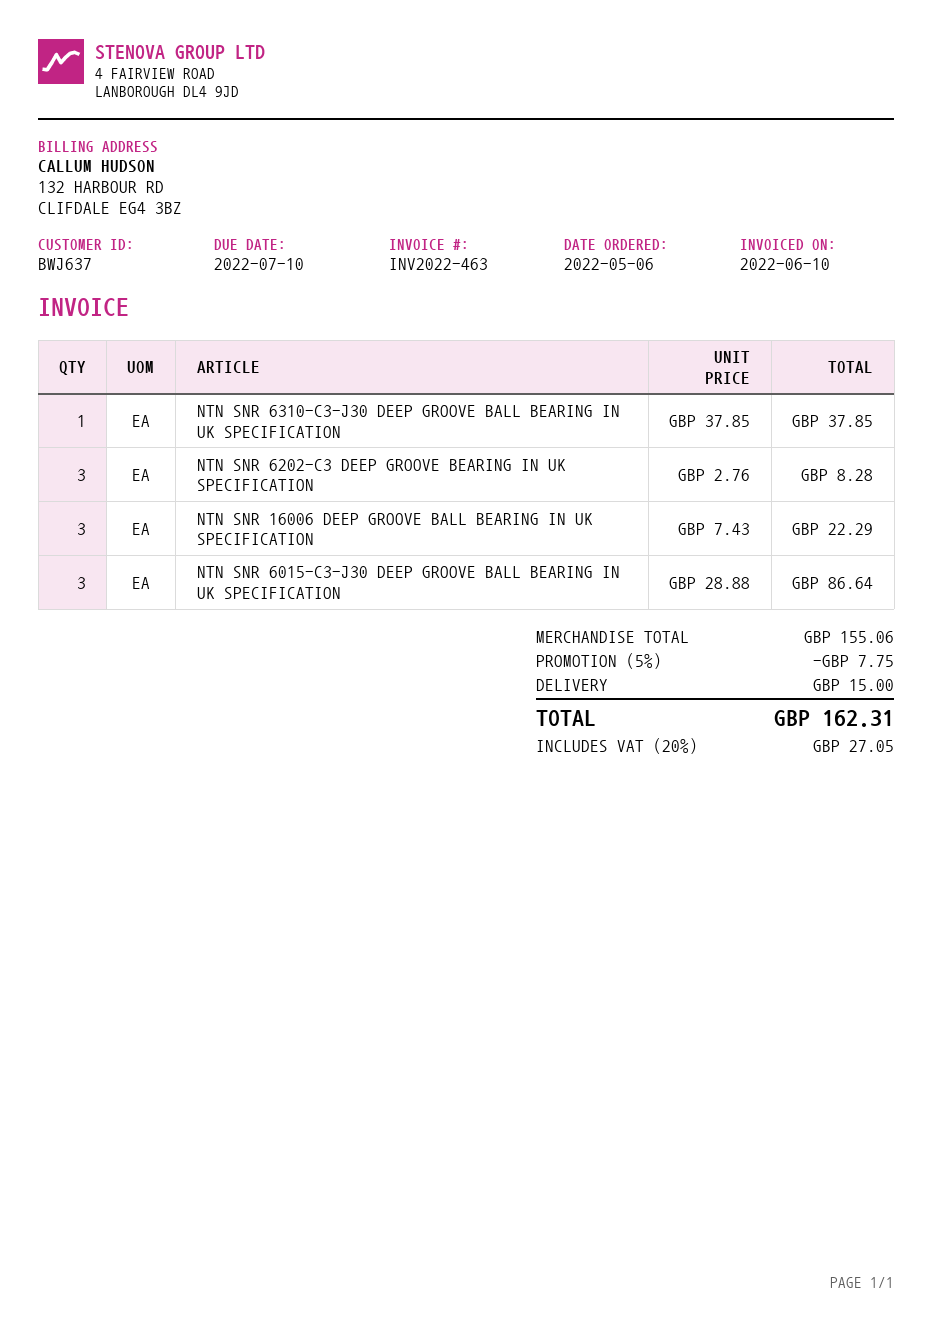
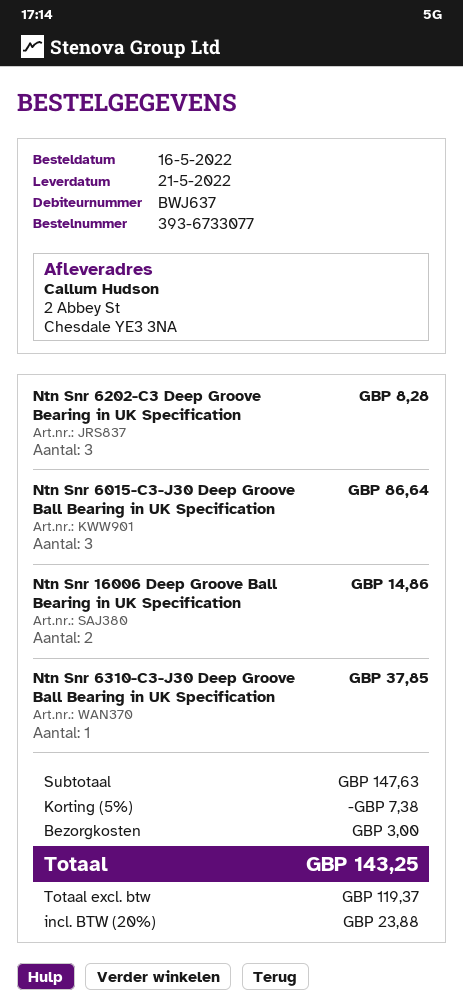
order date: 2022-05-06 -> 2022-05-16
NTN SNR 16006 DEEP GROOVE BALL BEARING IN UK SPECIFICATION: 3 for 22.29 -> 2 for 14.86
subtotal: 155.06 -> 147.63
discount: 5% = 7.75 -> 5% = 7.38
shipping: 15.00 -> 3.00
tax: 20% = 27.05 -> 20% = 23.88
total: 162.31 -> 143.25

